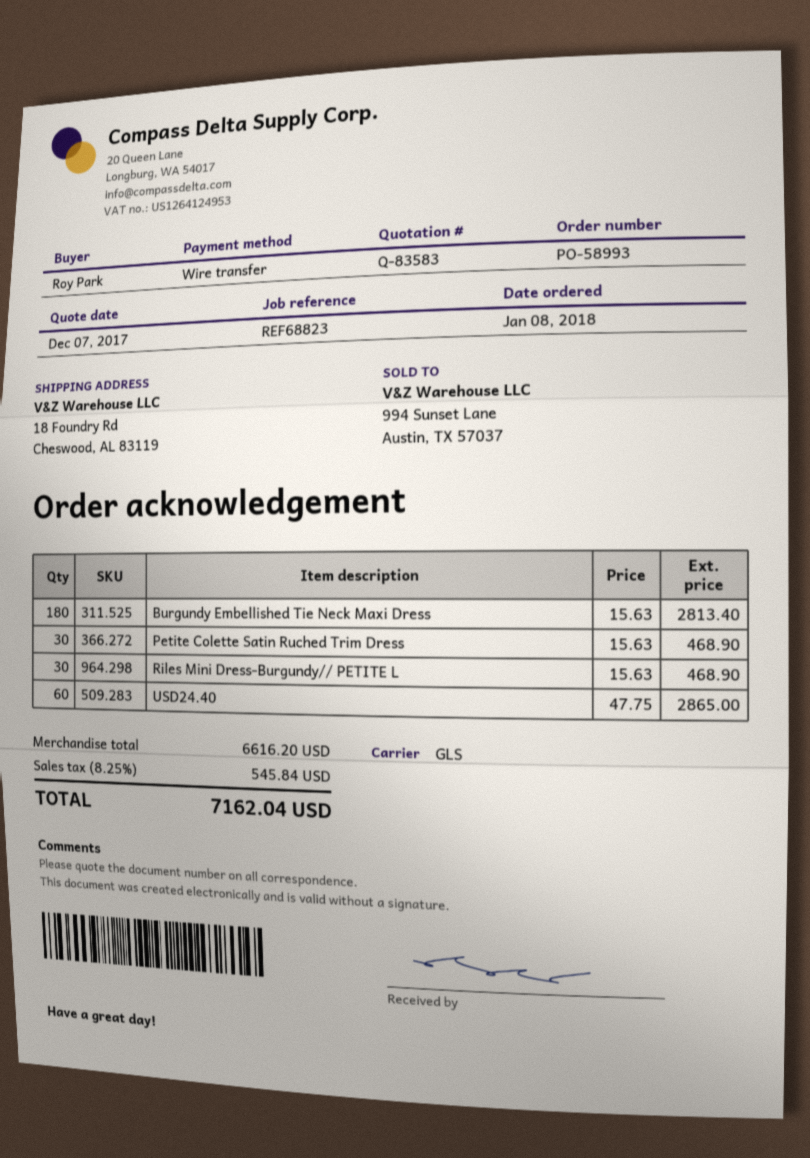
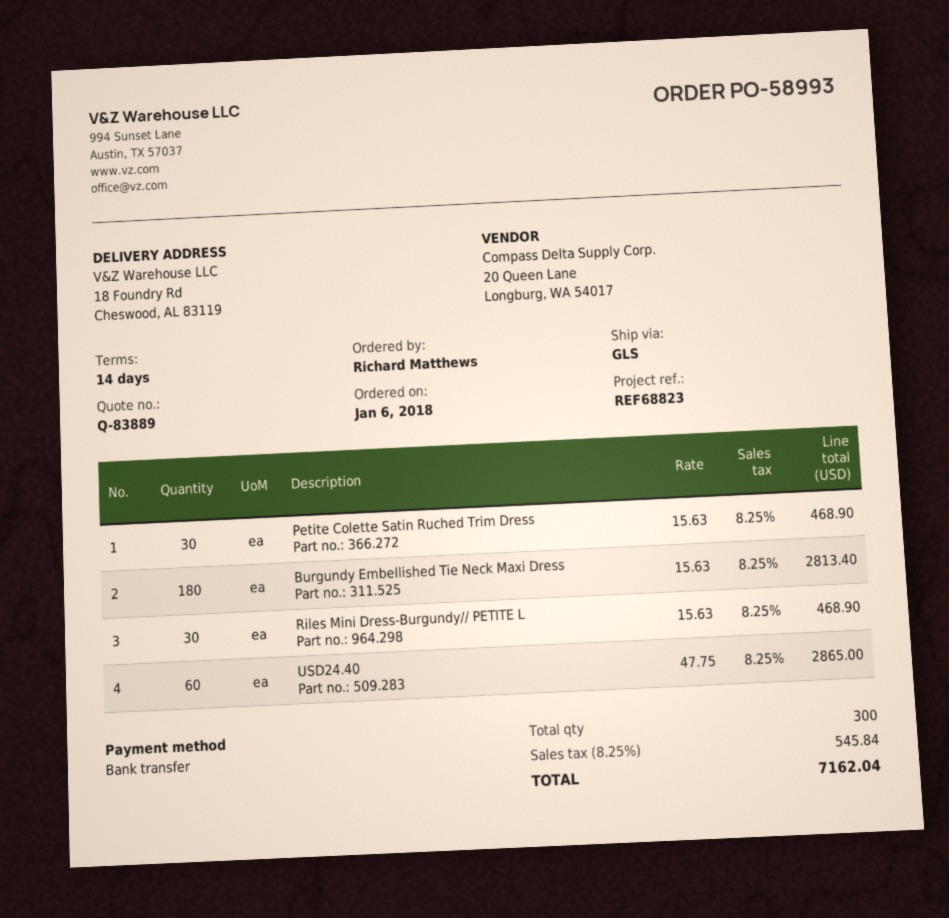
quote number: Q-83583 -> Q-83889
order date: 2018-01-08 -> 2018-01-06
ordered by: Roy Park -> Richard Matthews

